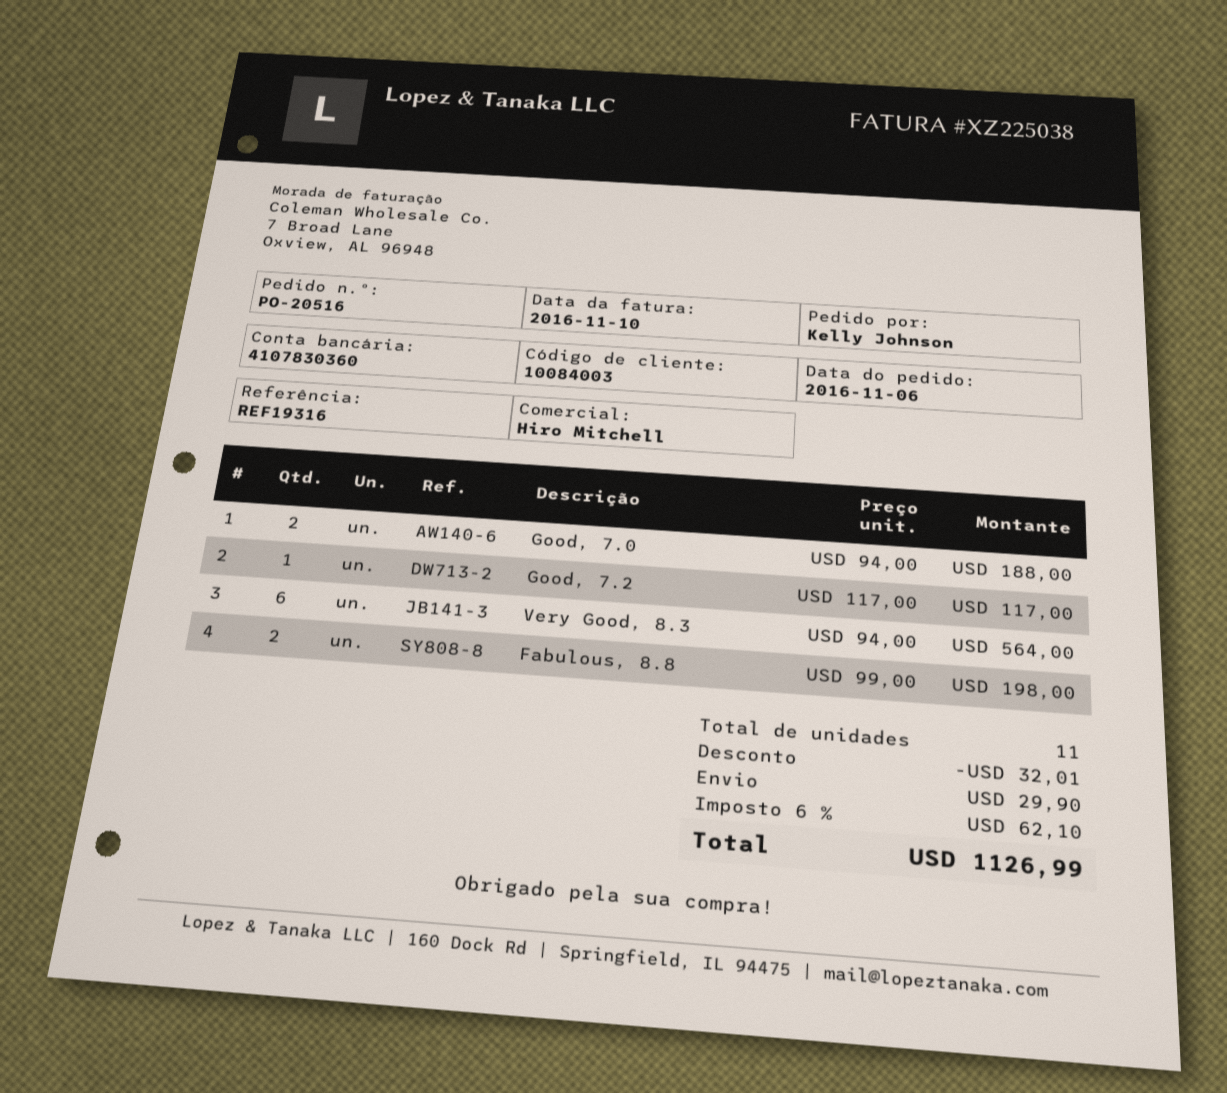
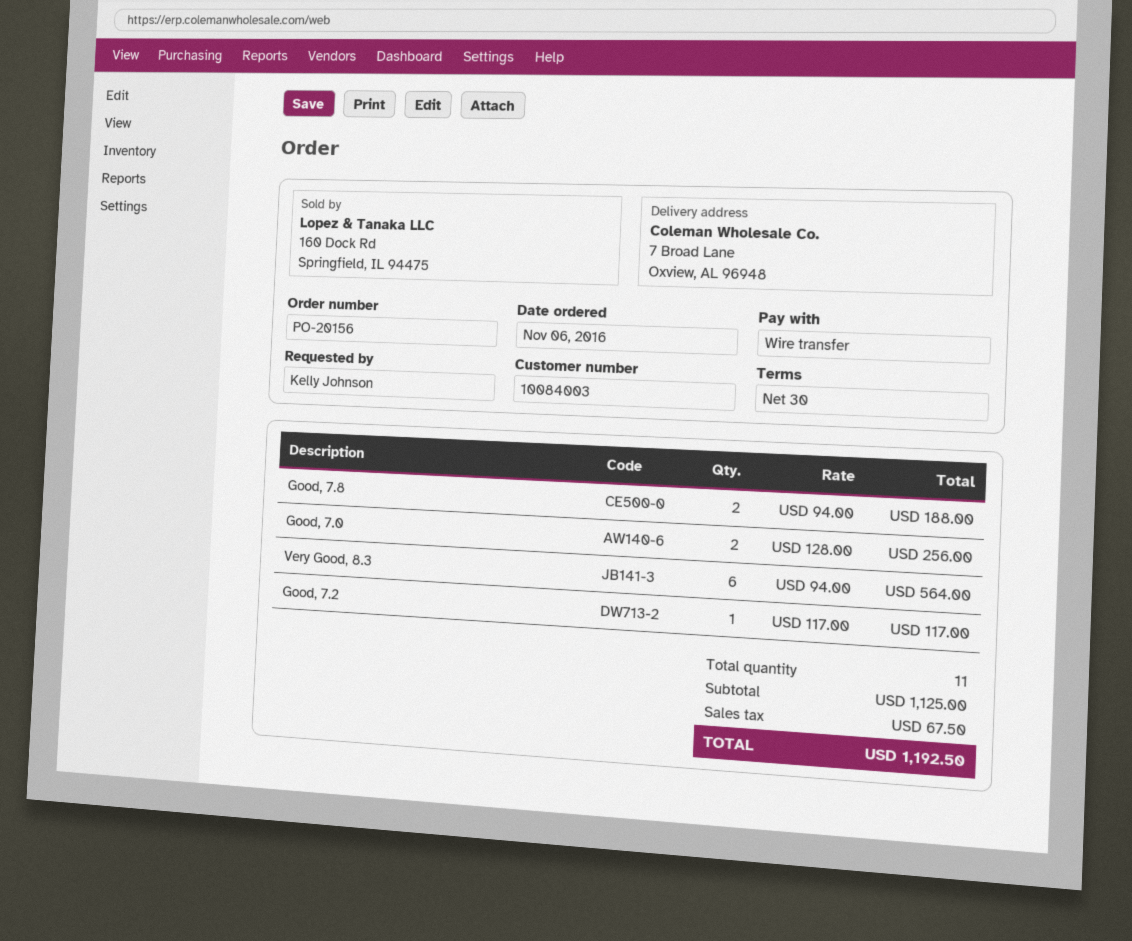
order number: PO-20516 -> PO-20156
Good, 7.0: 2 x 94.00 = 188.00 -> 2 x 128.00 = 256.00
Fabulous, 8.8: 2 x 99.00 = 198.00 -> none
Good, 7.8: none -> 2 x 94.00 = 188.00
discount: 32.01 -> none
shipping: 29.90 -> none
tax: 62.10 -> 67.50
total: 1126.99 -> 1192.50

